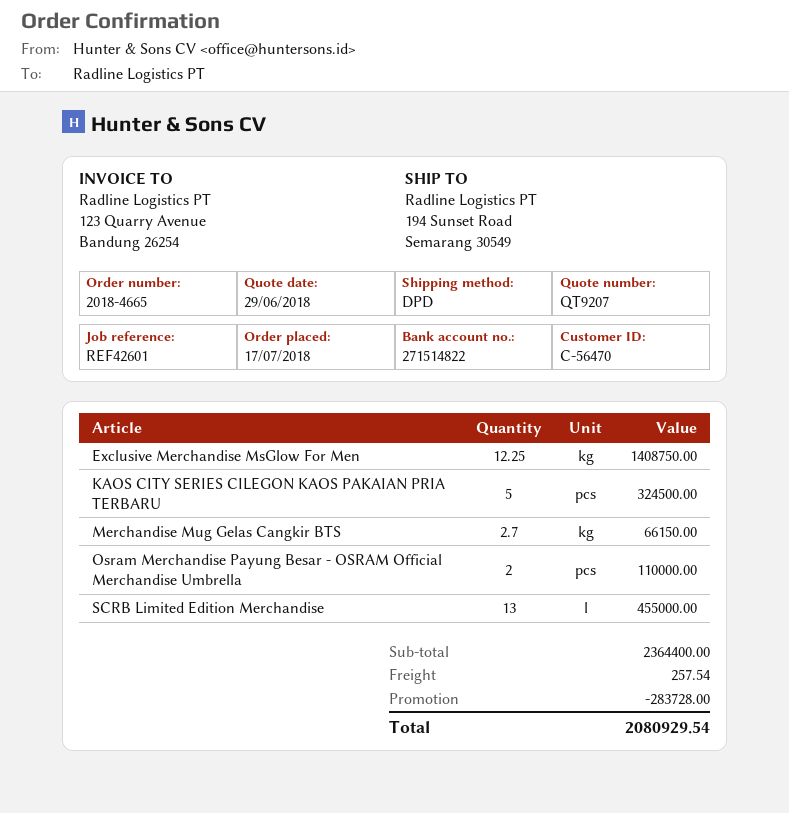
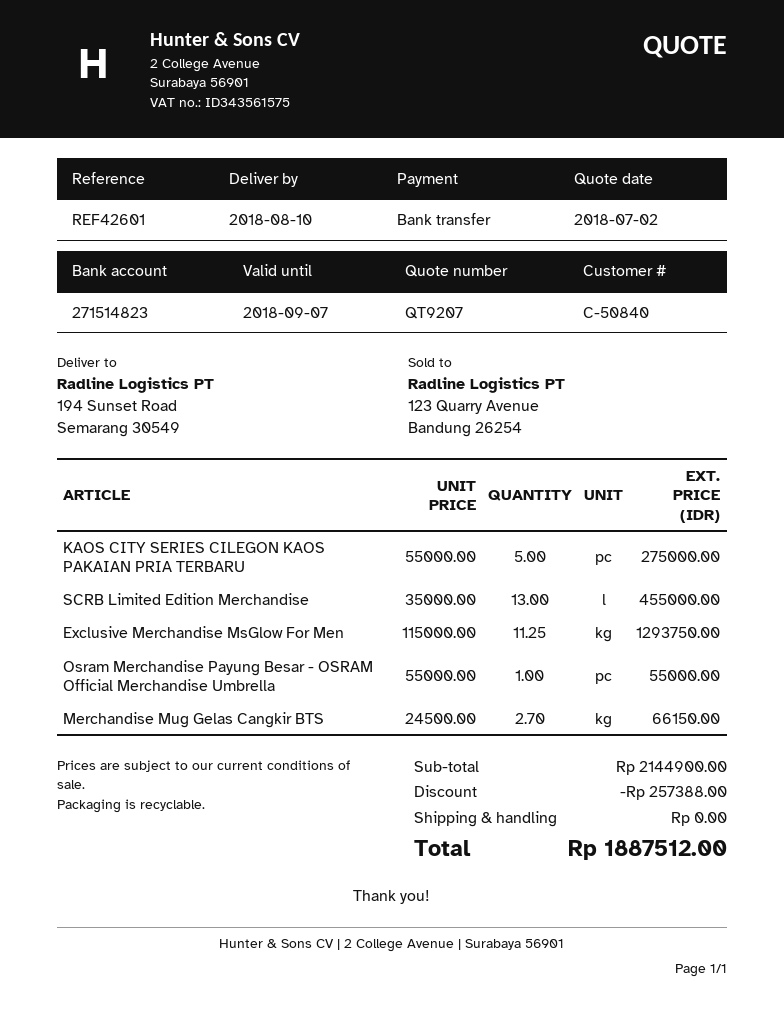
quote date: 2018-06-29 -> 2018-07-02
customer number: C-56470 -> C-50840
bank account: 271514822 -> 271514823
Exclusive Merchandise MsGlow For Men: 12.25 for 1408750.00 -> 11.25 for 1293750.00
KAOS CITY SERIES CILEGON KAOS PAKAIAN PRIA TERBARU: 5 for 324500.00 -> 5 for 275000.00
Osram Merchandise Payung Besar - OSRAM Official Merchandise Umbrella: 2 for 110000.00 -> 1 for 55000.00
subtotal: 2364400.00 -> 2144900.00
discount: 283728.00 -> 257388.00
shipping: 257.54 -> 0.00
total: 2080929.54 -> 1887512.00

